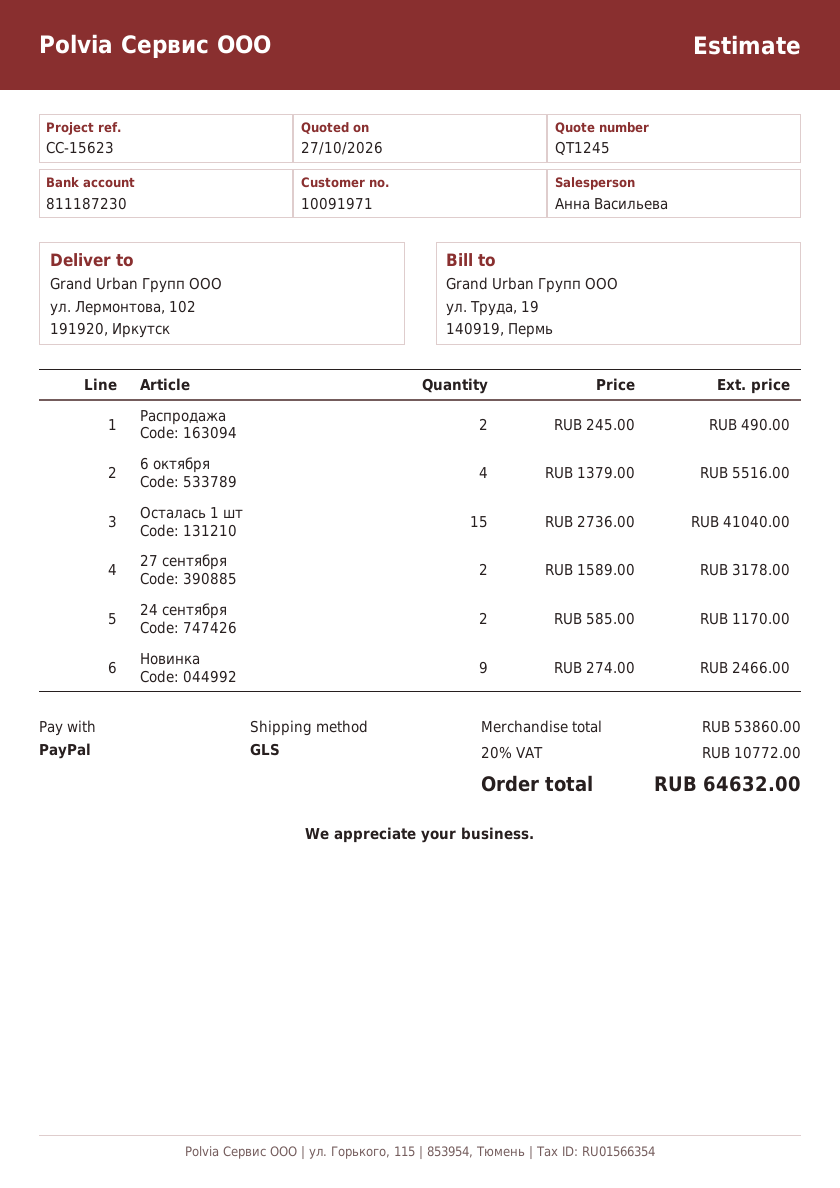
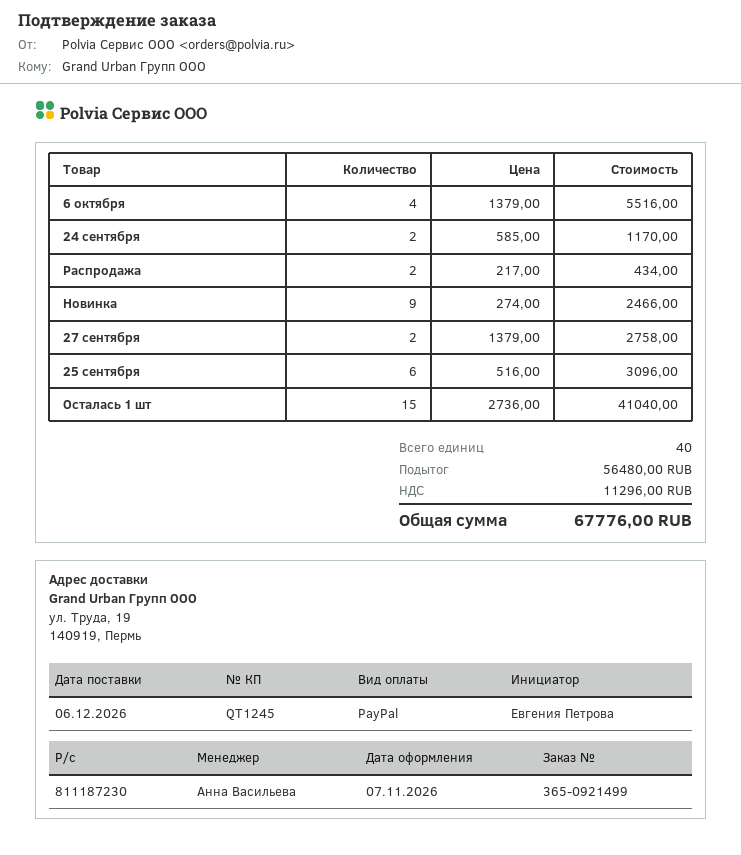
ship to: ул. Лермонтова, 102, 191920, Иркутск -> ул. Труда, 19, 140919, Пермь
Распродажа: 2 x 245.00 = 490.00 -> 2 x 217.00 = 434.00
27 сентября: 2 x 1589.00 = 3178.00 -> 2 x 1379.00 = 2758.00
25 сентября: none -> 6 x 516.00 = 3096.00
subtotal: 53860.00 -> 56480.00
tax: 10772.00 -> 11296.00
total: 64632.00 -> 67776.00

